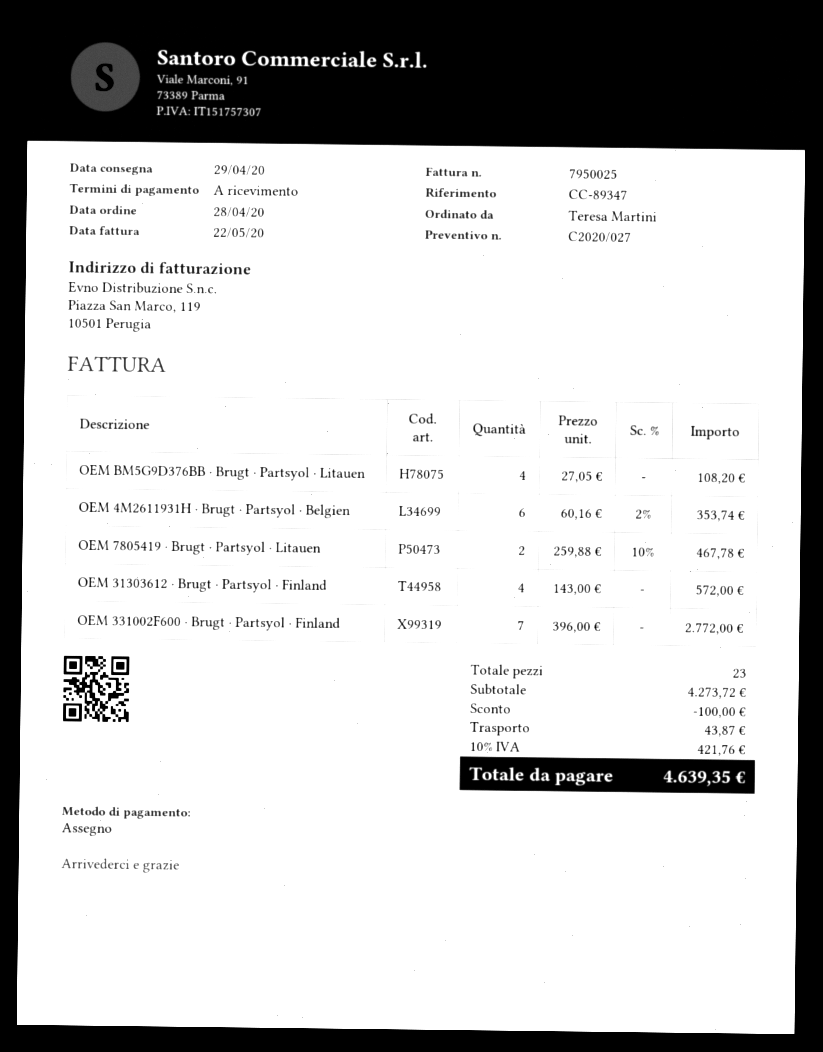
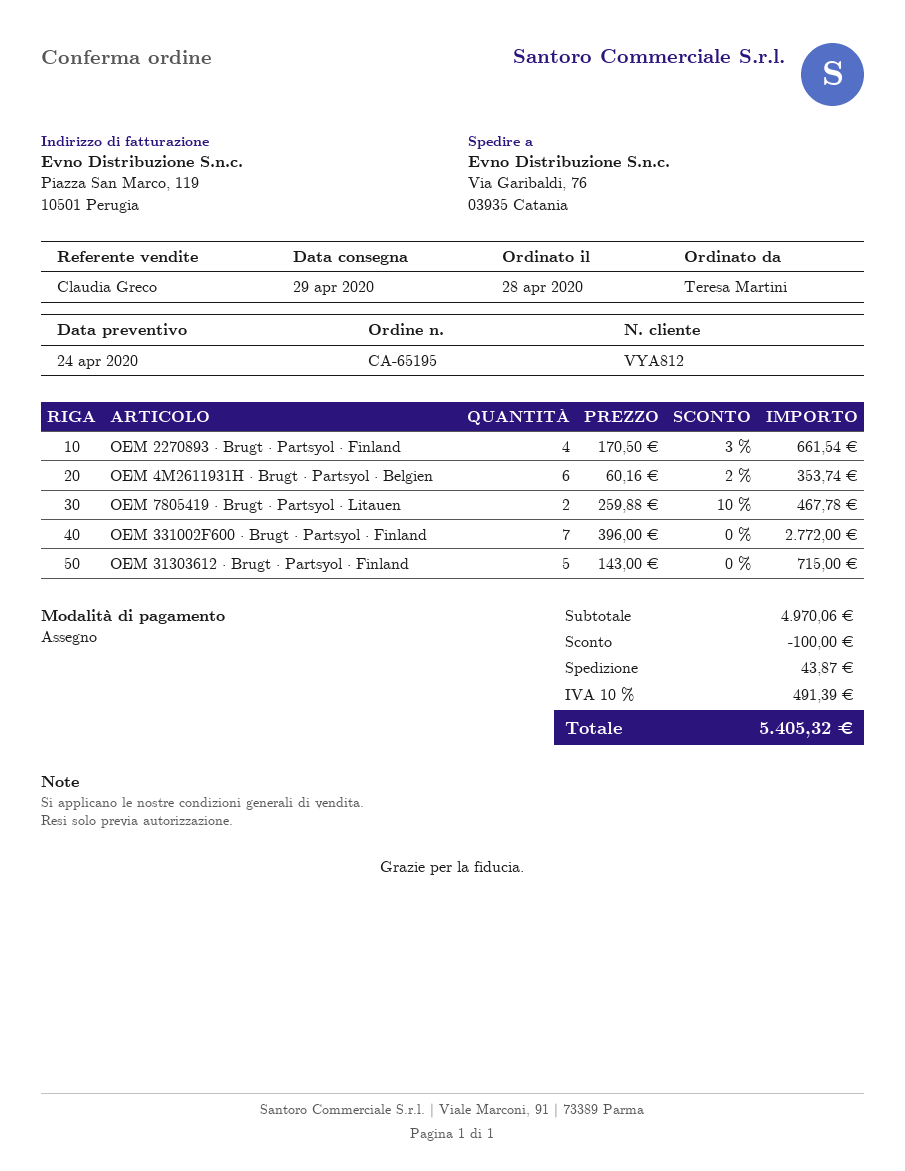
OEM BM5G9D376BB · Brugt · Partsyol · Litauen: 4 x 27.05 = 108.20 -> none
OEM 31303612 · Brugt · Partsyol · Finland: 4 x 143.00 = 572.00 -> 5 x 143.00 = 715.00
OEM 2270893 · Brugt · Partsyol · Finland: none -> 4 x 170.50 - 3% = 661.54
subtotal: 4273.72 -> 4970.06
tax: 10% = 421.76 -> 10% = 491.39
total: 4639.35 -> 5405.32

